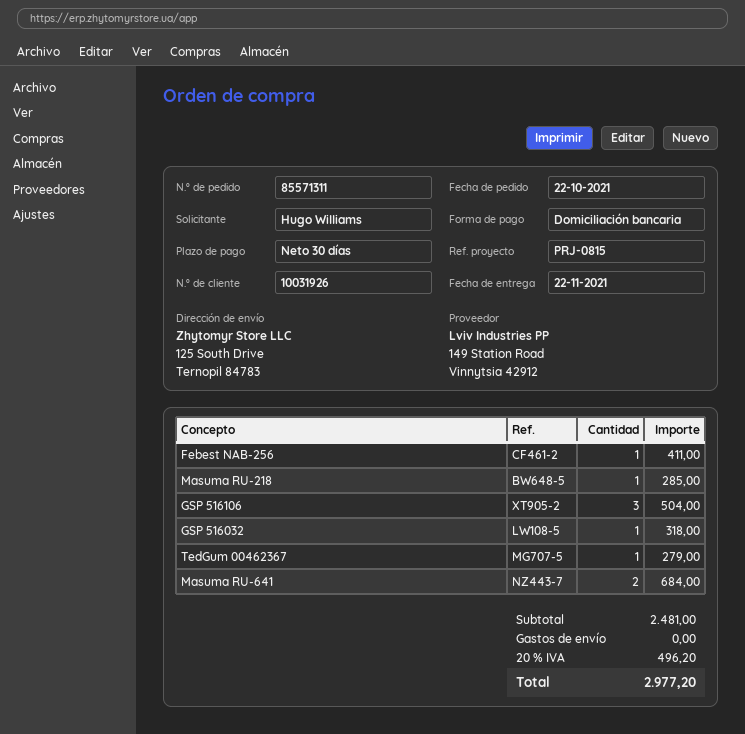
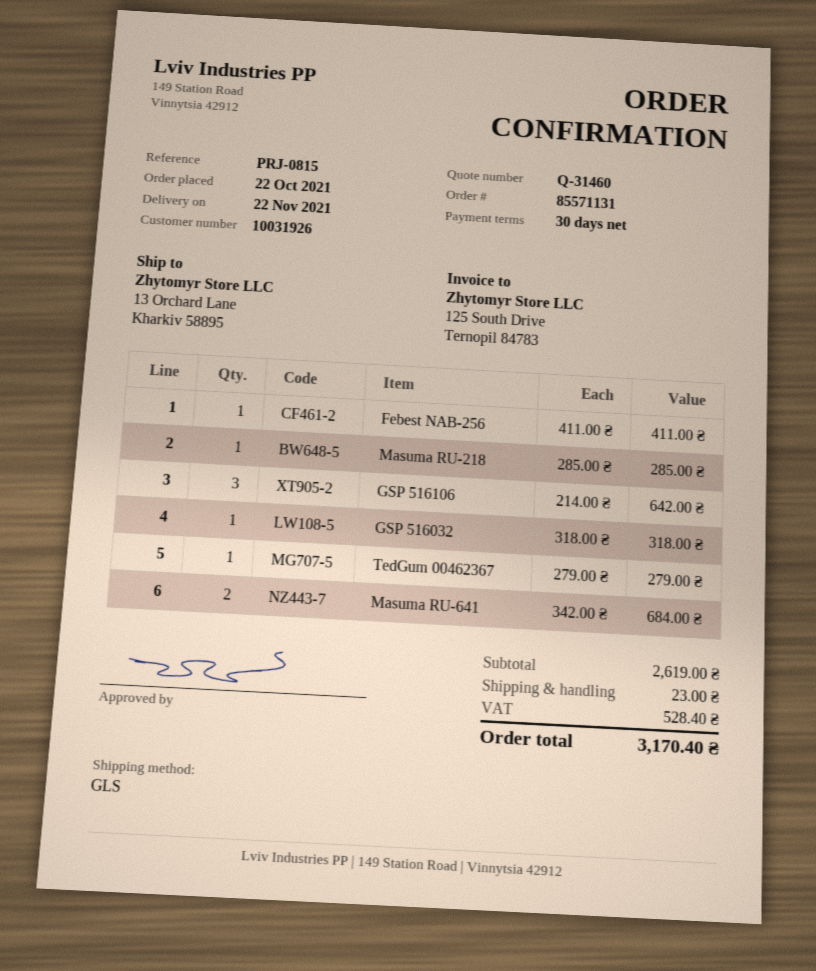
order number: 85571311 -> 85571131
ship to: 125 South Drive, Ternopil 84783 -> 13 Orchard Lane, Kharkiv 58895
GSP 516106: 3 for 504.00 -> 3 for 642.00
subtotal: 2481.00 -> 2619.00
shipping: 0.00 -> 23.00
tax: 496.20 -> 528.40
total: 2977.20 -> 3170.40

